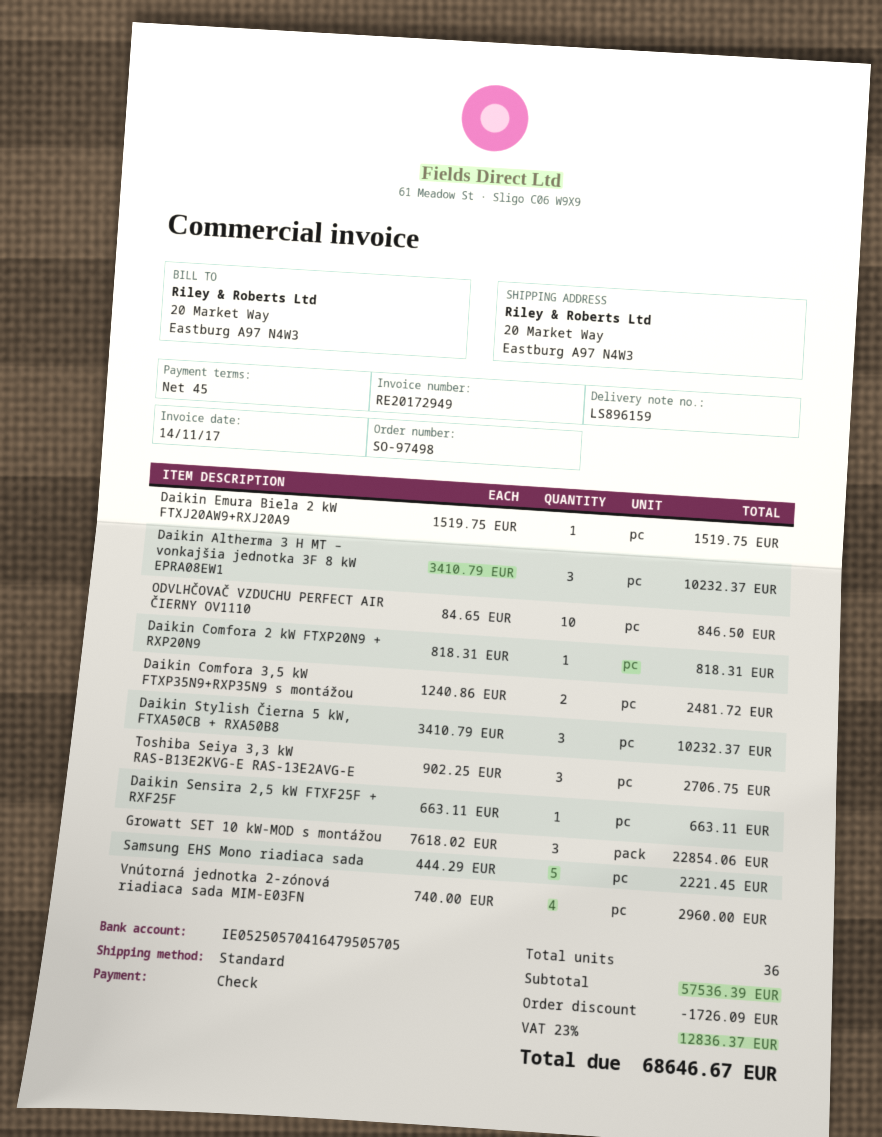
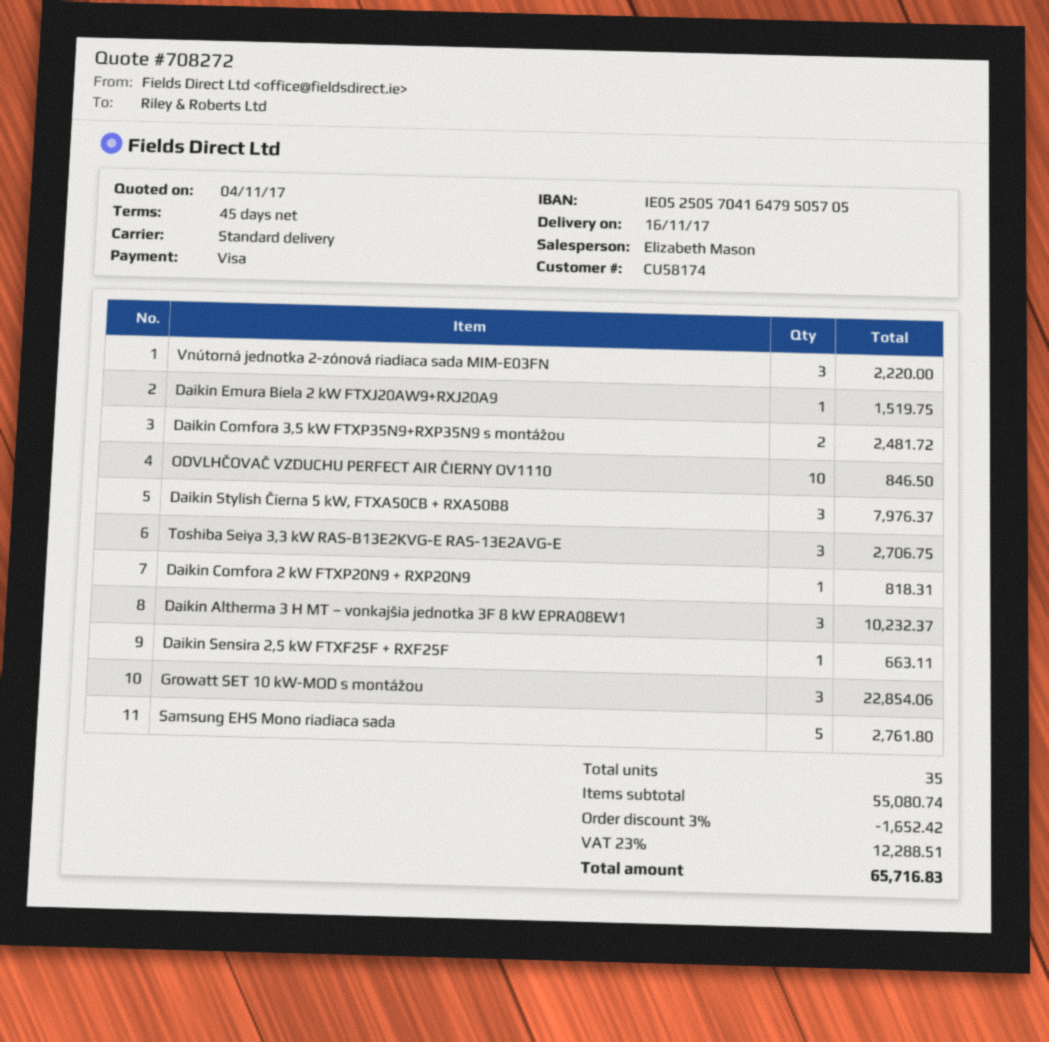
payment method: cheque -> Visa
Daikin Stylish Čierna 5 kW, FTXA50CB + RXA50B8: 3 for 10232.37 -> 3 for 7976.37
Samsung EHS Mono riadiaca sada: 5 for 2221.45 -> 5 for 2761.80
Vnútorná jednotka 2-zónová riadiaca sada MIM-E03FN: 4 for 2960.00 -> 3 for 2220.00
total quantity: 36 -> 35
subtotal: 57536.39 -> 55080.74
discount: 1726.09 -> 1652.42
tax: 23% = 12836.37 -> 23% = 12288.51
total: 68646.67 -> 65716.83

